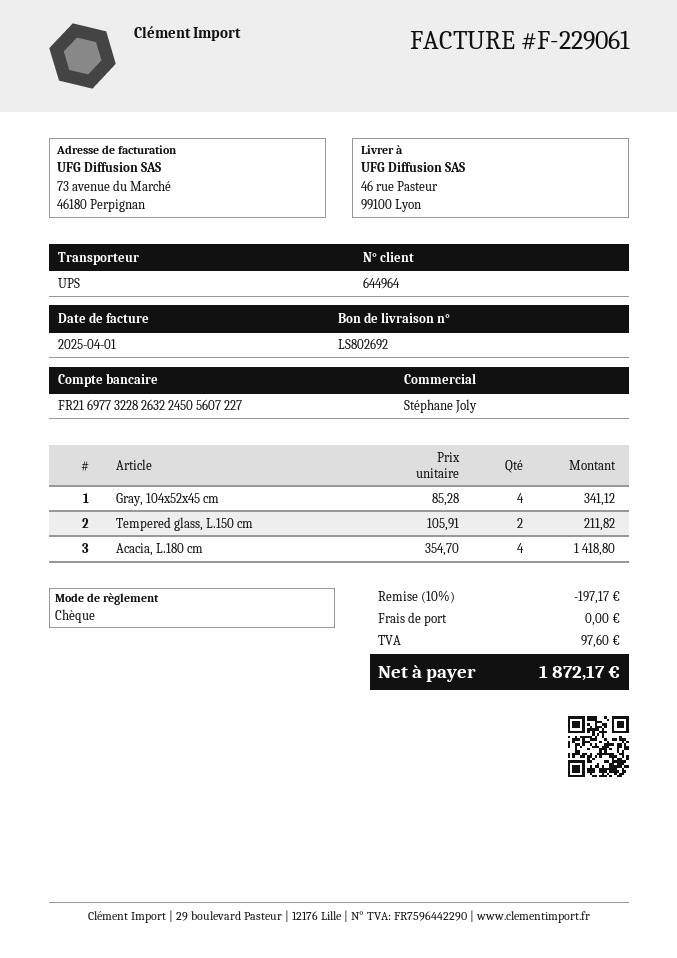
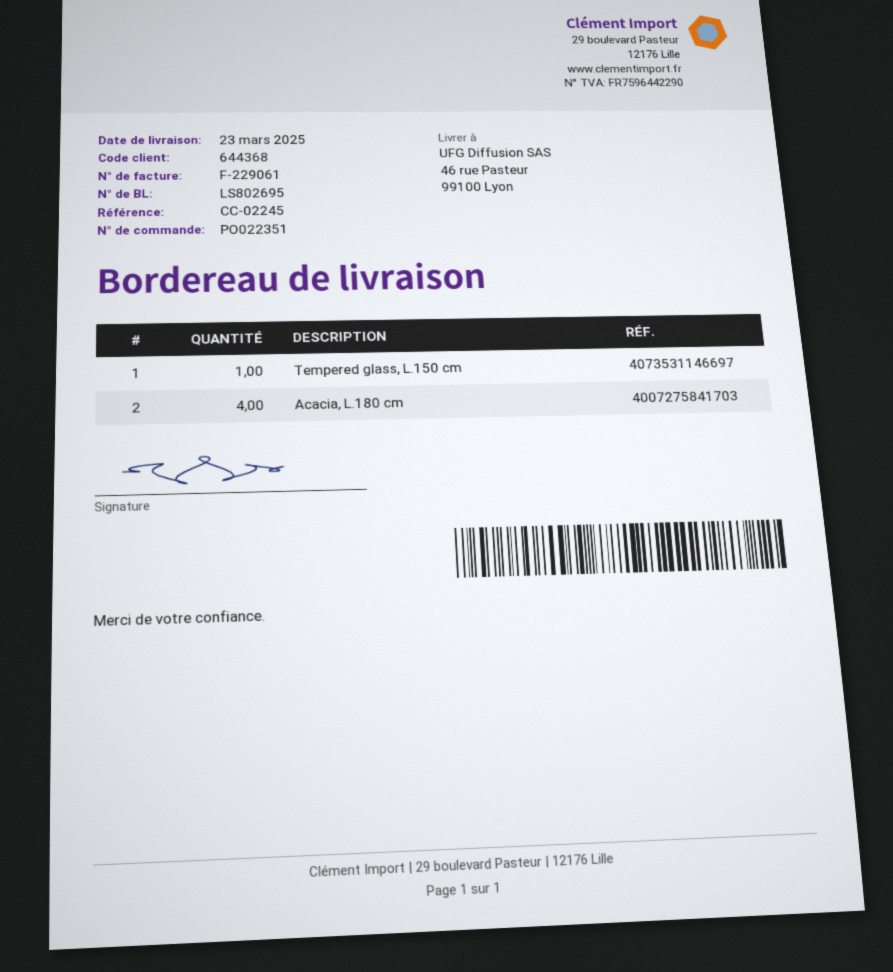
delivery note number: LS802692 -> LS802695
customer number: 644964 -> 644368
Gray, 104x52x45 cm: 4 -> none
Tempered glass, L.150 cm: 2 -> 1

